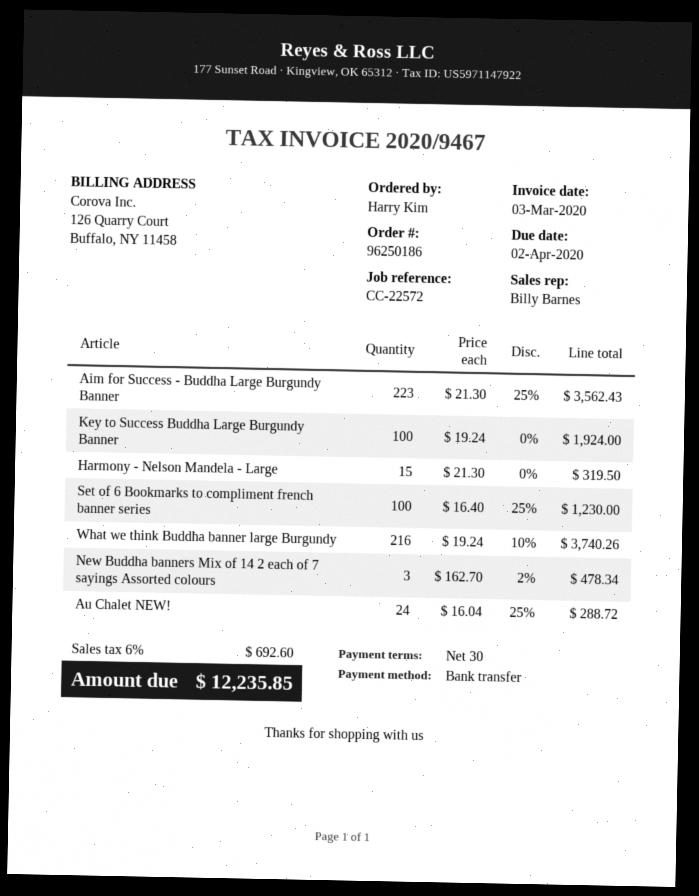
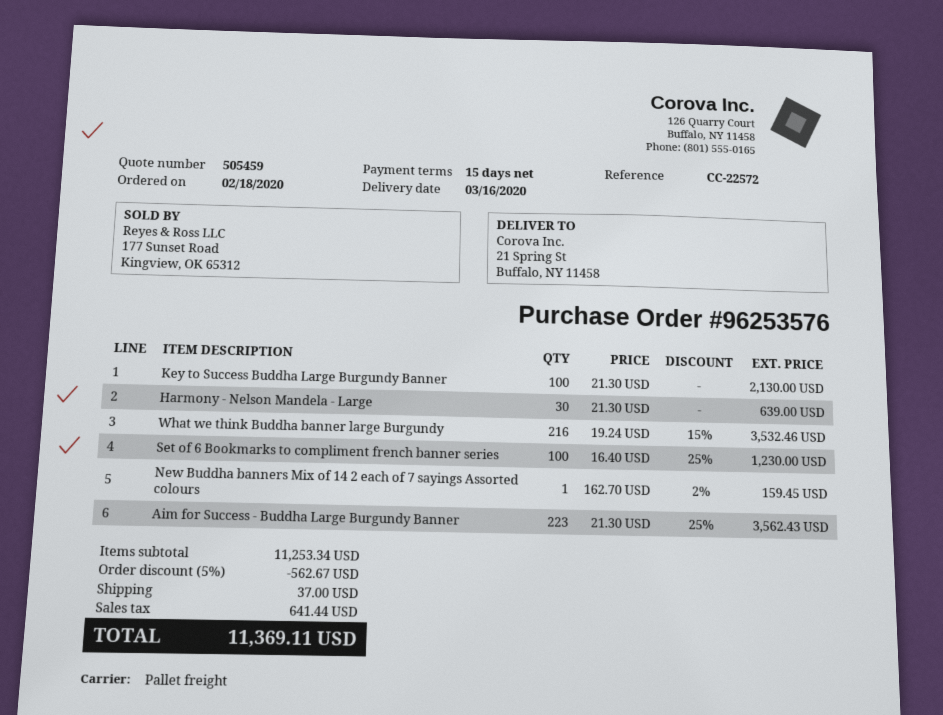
order number: 96250186 -> 96253576
payment terms: 30 days -> 15 days
Key to Success Buddha Large Burgundy Banner: 100 x 19.24 = 1924.00 -> 100 x 21.30 = 2130.00
Harmony - Nelson Mandela - Large: 15 x 21.30 = 319.50 -> 30 x 21.30 = 639.00
What we think Buddha banner large Burgundy: 216 x 19.24 - 10% = 3740.26 -> 216 x 19.24 - 15% = 3532.46
New Buddha banners Mix of 14 2 each of 7 sayings Assorted colours: 3 x 162.70 - 2% = 478.34 -> 1 x 162.70 - 2% = 159.45
Au Chalet NEW!: 24 x 16.04 - 25% = 288.72 -> none
discount: none -> 5% = 562.67
shipping: none -> 37.00
tax: 692.60 -> 641.44
total: 12235.85 -> 11369.11

